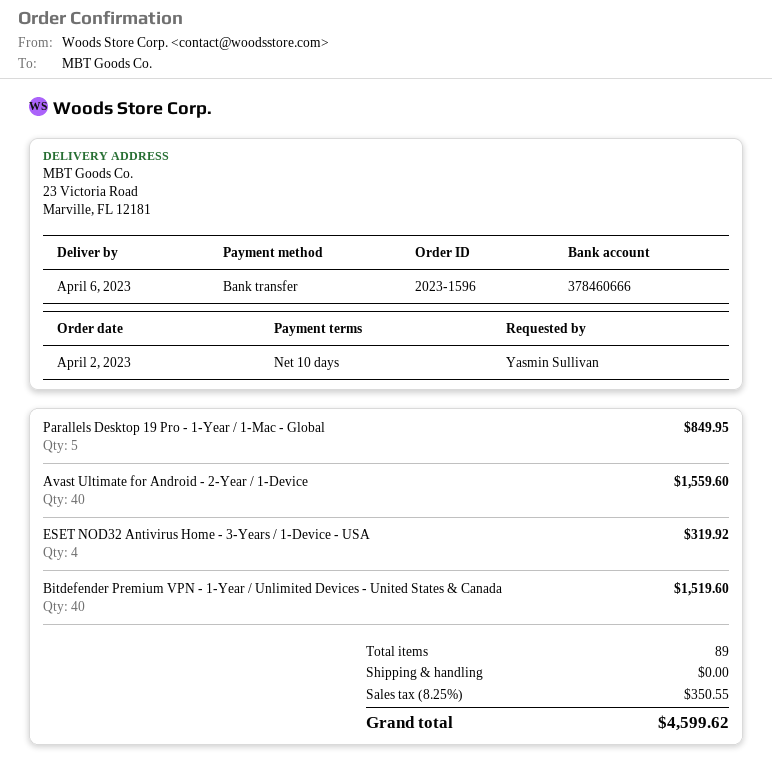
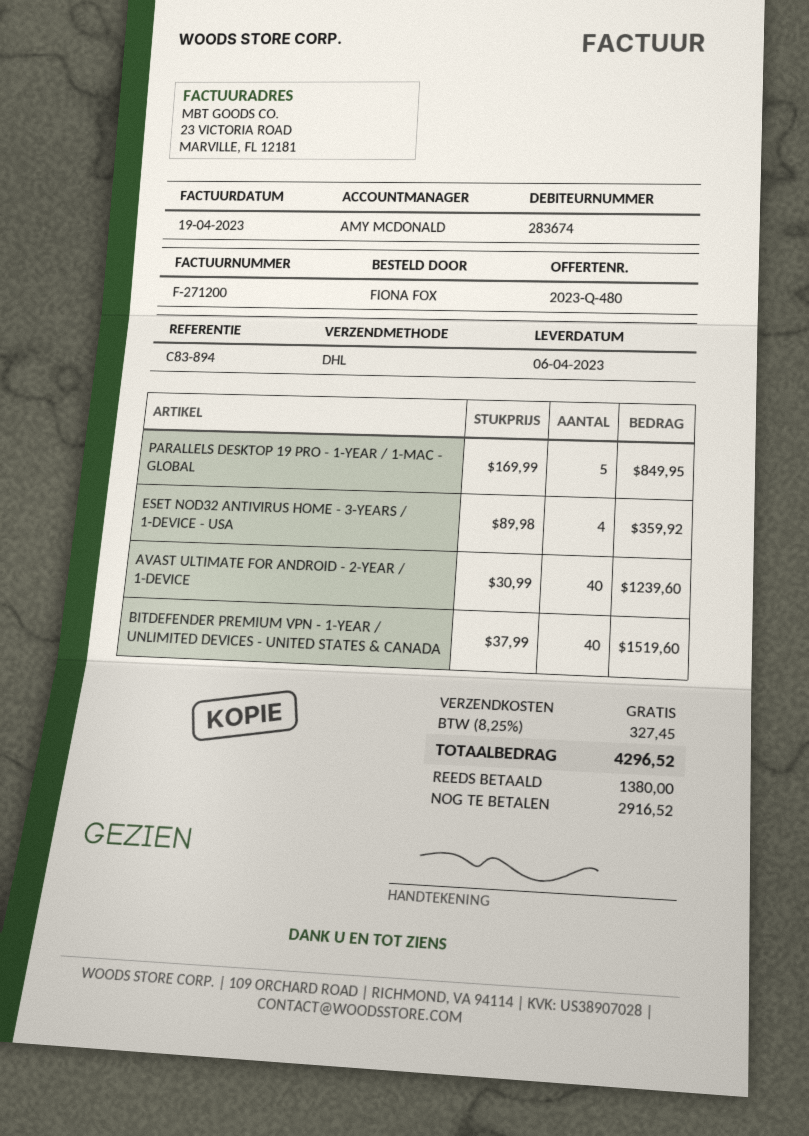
ordered by: Yasmin Sullivan -> FIONA FOX
Avast Ultimate for Android - 2-Year / 1-Device: 40 for 1559.60 -> 40 for 1239.60
ESET NOD32 Antivirus Home - 3-Years / 1-Device - USA: 4 for 319.92 -> 4 for 359.92
tax: 8.25% = 350.55 -> 8.25% = 327.45
total: 4599.62 -> 4296.52

